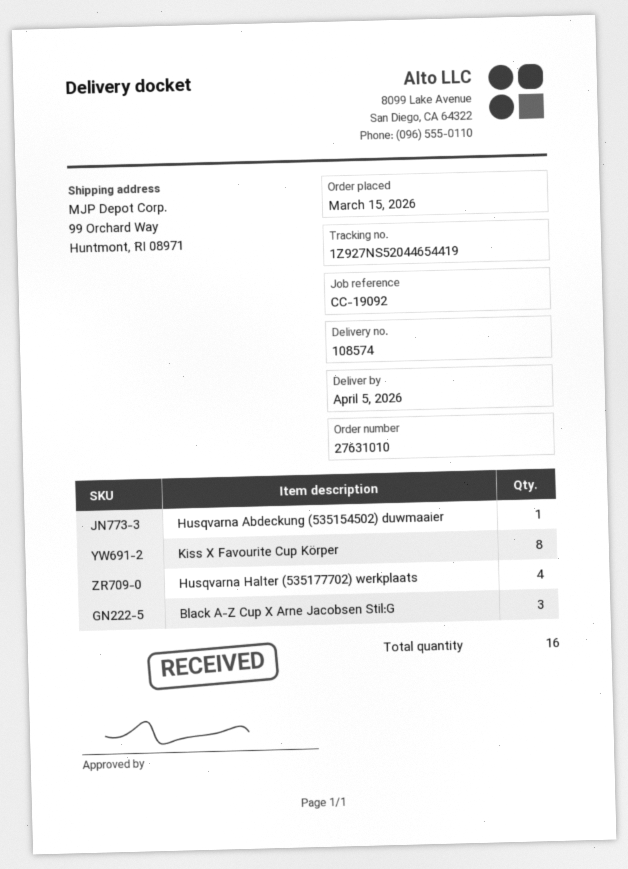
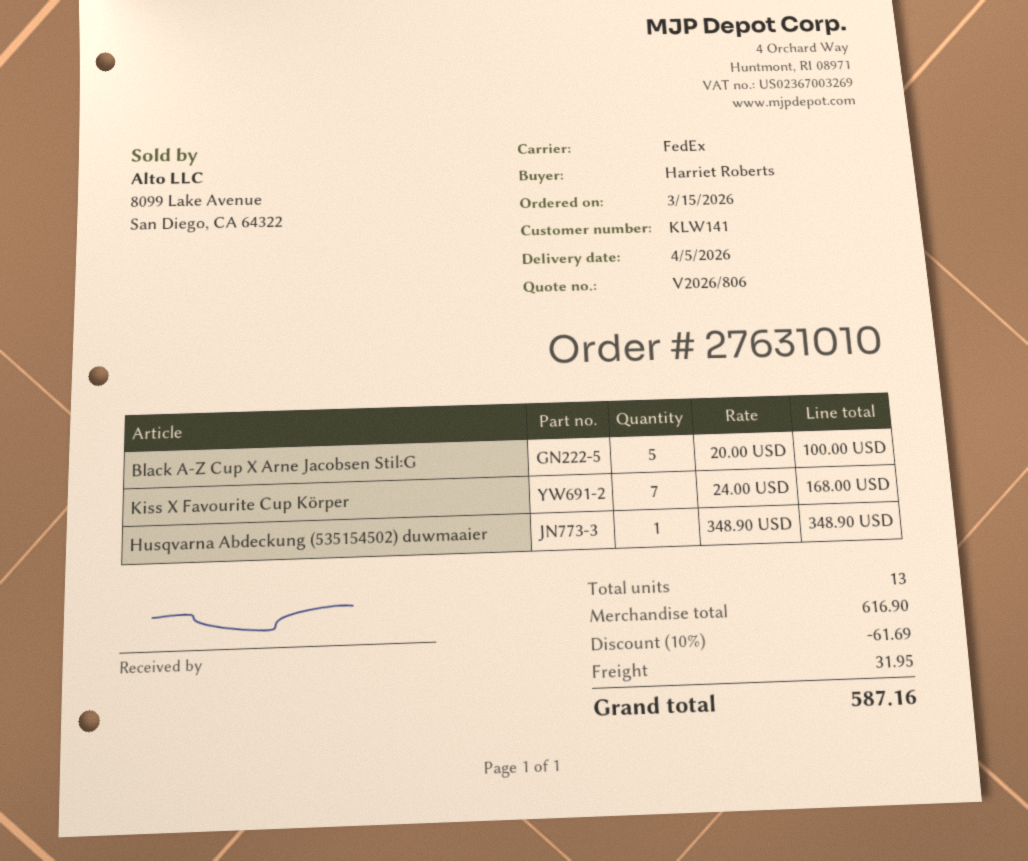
Kiss X Favourite Cup Körper: 8 -> 7
Husqvarna Halter (535177702) werkplaats: 4 -> none
Black A-Z Cup X Arne Jacobsen Stil:G: 3 -> 5
total quantity: 16 -> 13

